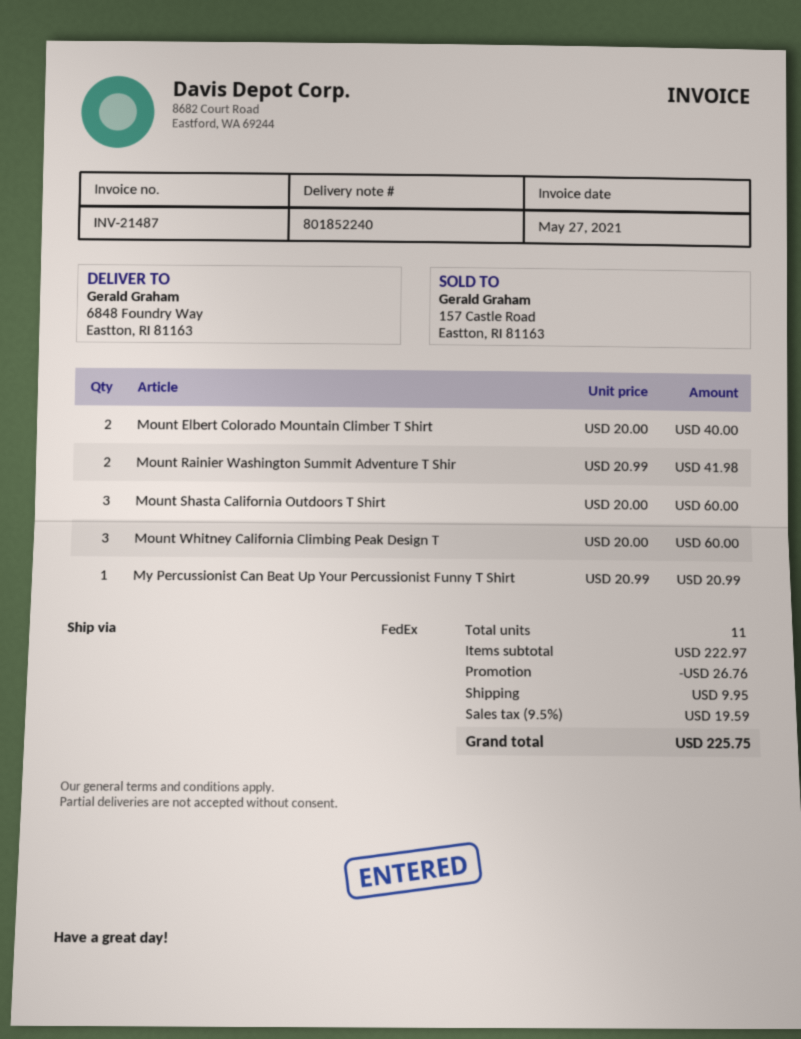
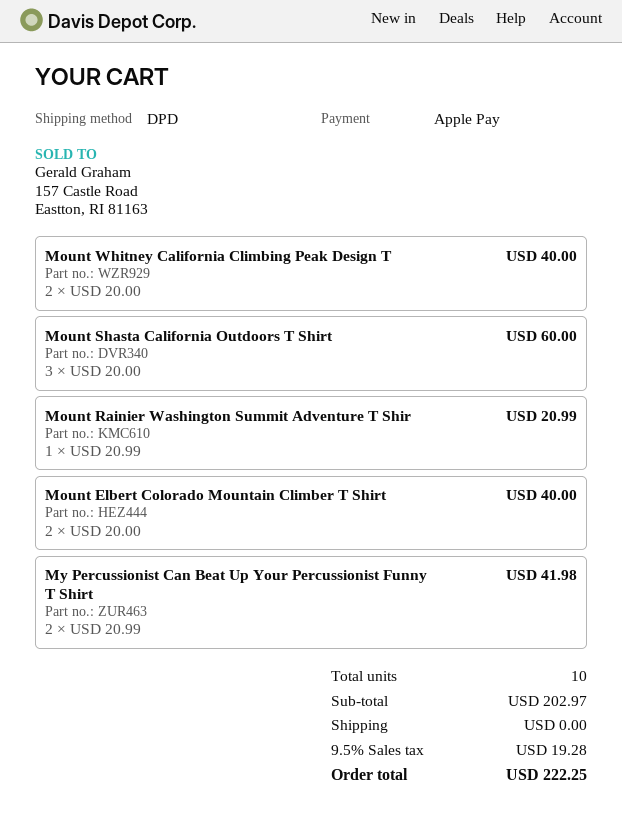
shipping method: FedEx -> DPD
Mount Rainier Washington Summit Adventure T Shir: 2 x 20.99 = 41.98 -> 1 x 20.99 = 20.99
Mount Whitney California Climbing Peak Design T: 3 x 20.00 = 60.00 -> 2 x 20.00 = 40.00
My Percussionist Can Beat Up Your Percussionist Funny T Shirt: 1 x 20.99 = 20.99 -> 2 x 20.99 = 41.98
total quantity: 11 -> 10
subtotal: 222.97 -> 202.97
discount: 26.76 -> none
shipping: 9.95 -> 0.00
tax: 9.5% = 19.59 -> 9.5% = 19.28
total: 225.75 -> 222.25

